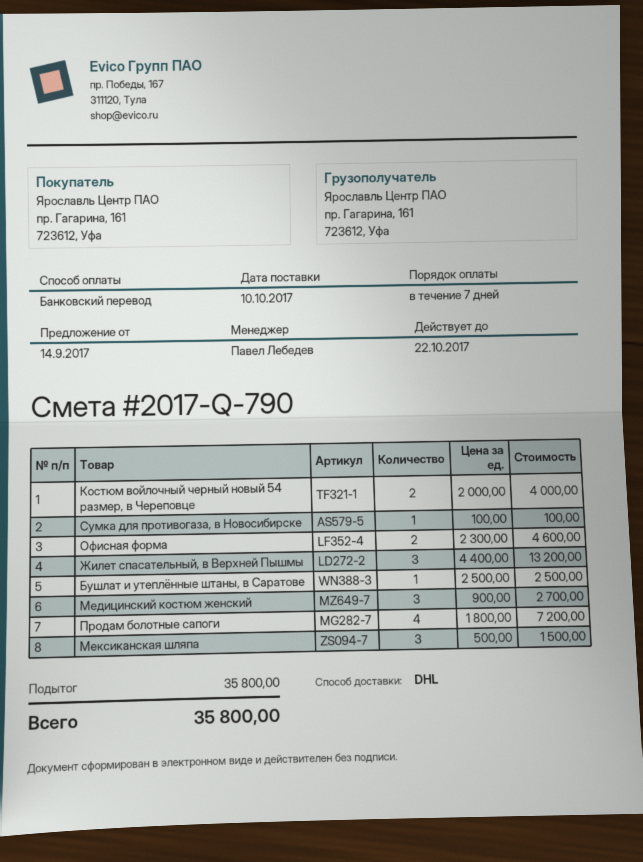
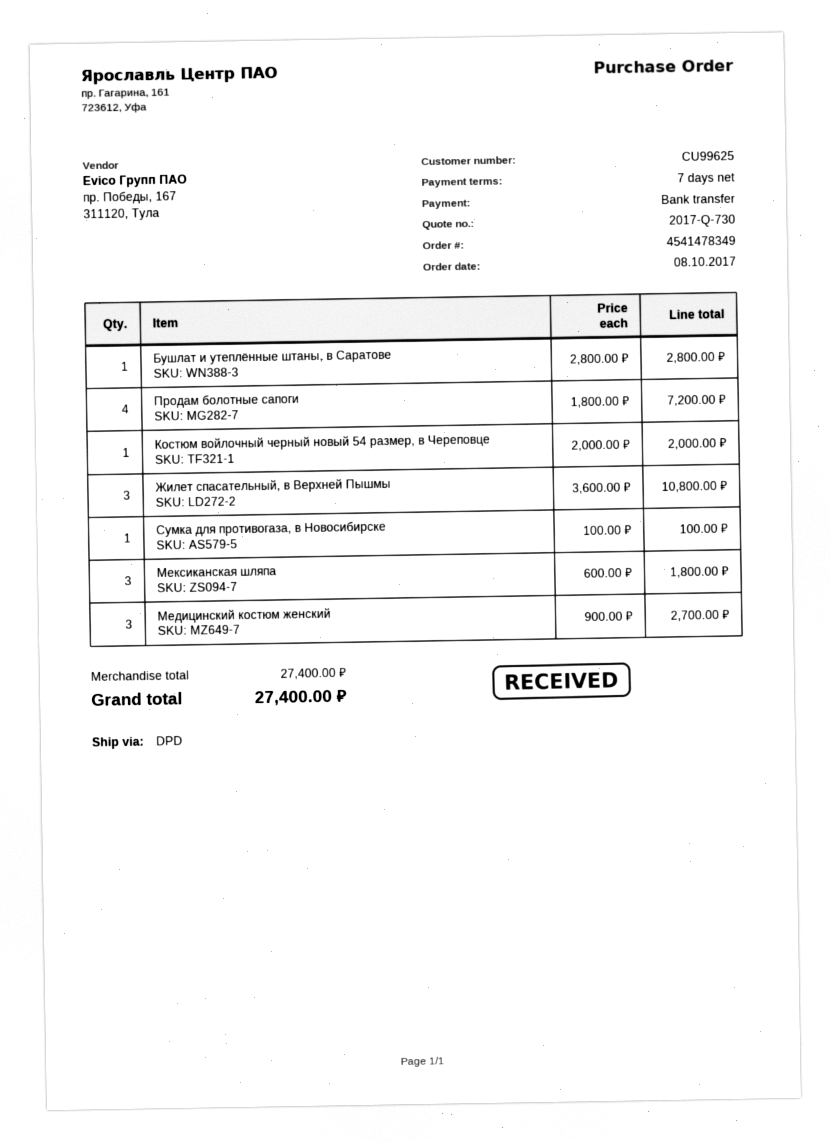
quote number: 2017-Q-790 -> 2017-Q-730
shipping method: DHL -> DPD
Костюм войлочный черный новый 54 размер, в Череповце: 2 x 2000.00 = 4000.00 -> 1 x 2000.00 = 2000.00
Офисная форма: 2 x 2300.00 = 4600.00 -> none
Жилет спасательный, в Верхней Пышмы: 3 x 4400.00 = 13200.00 -> 3 x 3600.00 = 10800.00
Бушлат и утеплённые штаны, в Саратове: 1 x 2500.00 = 2500.00 -> 1 x 2800.00 = 2800.00
Мексиканская шляпа: 3 x 500.00 = 1500.00 -> 3 x 600.00 = 1800.00
subtotal: 35800.00 -> 27400.00
total: 35800.00 -> 27400.00

